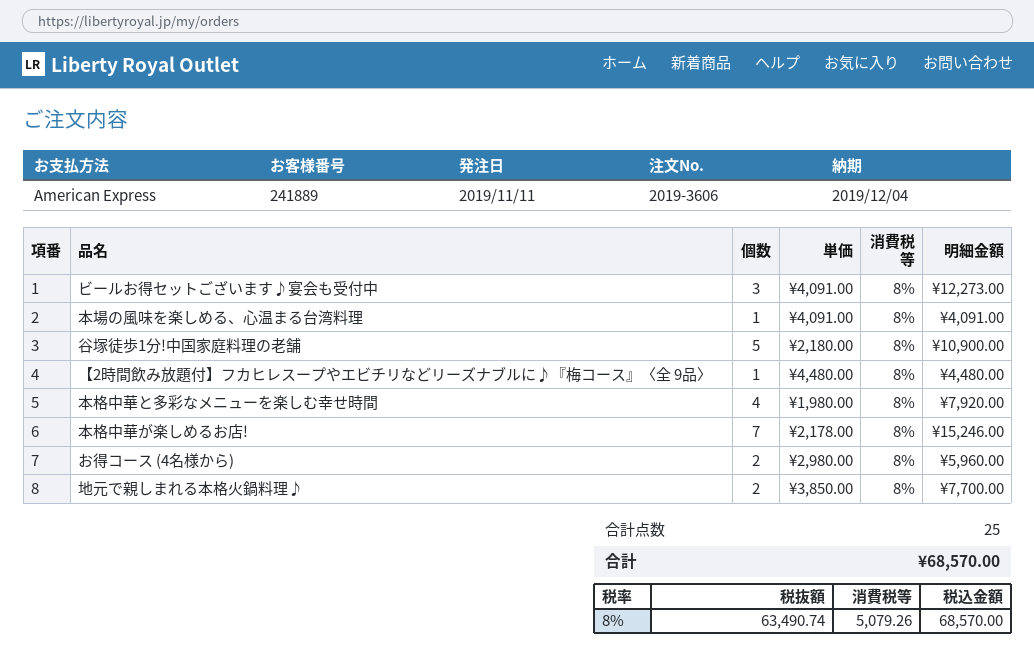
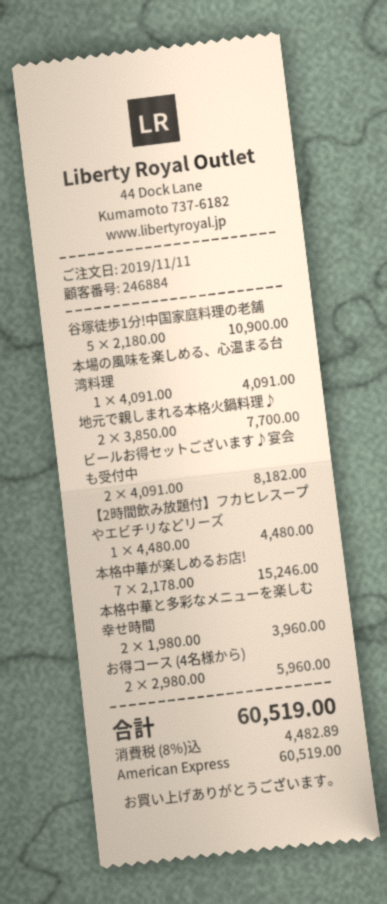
customer number: 241889 -> 246884
ビールお得セットございます♪宴会も受付中: 3 x 4091.00 = 12273.00 -> 2 x 4091.00 = 8182.00
本格中華と多彩なメニューを楽しむ幸せ時間: 4 x 1980.00 = 7920.00 -> 2 x 1980.00 = 3960.00
tax: 8% = 5079.26 -> 8% = 4482.89
total: 68570.00 -> 60519.00

